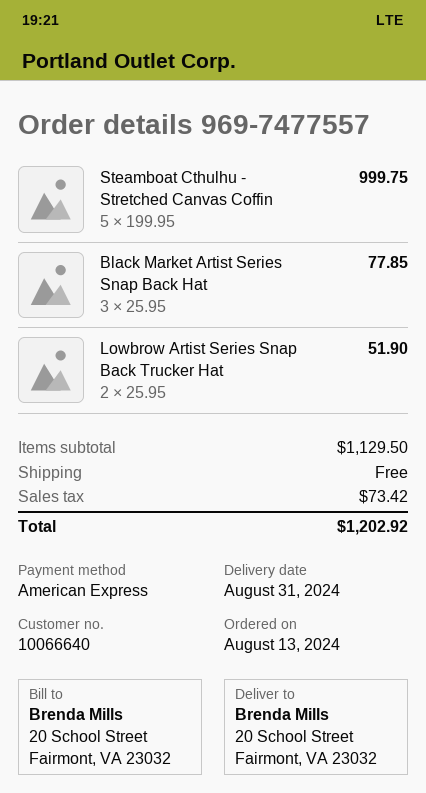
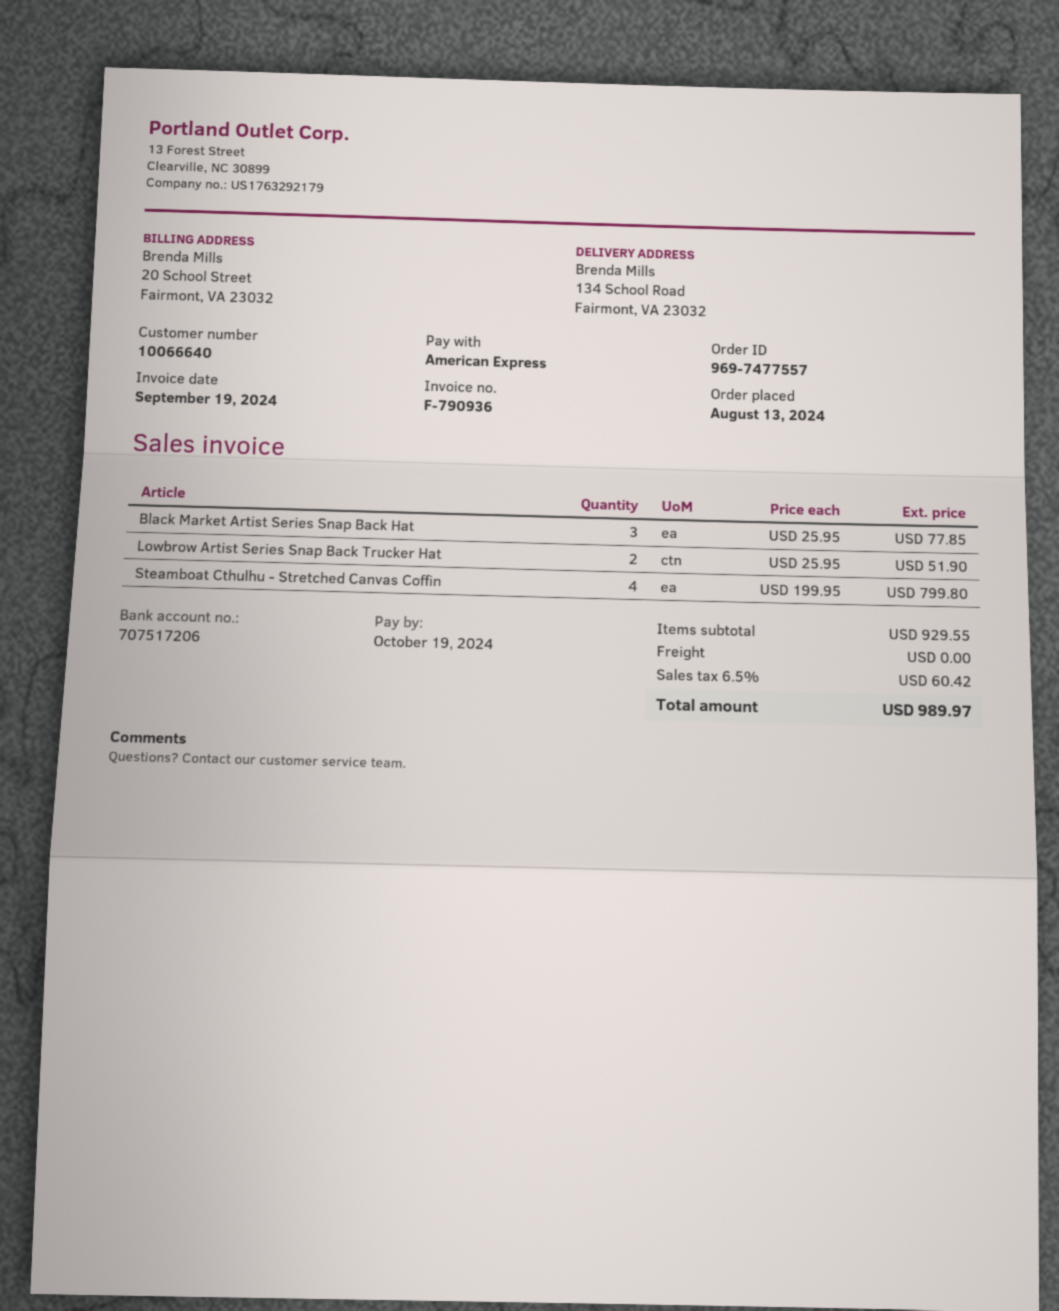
ship to: 20 School Street, Fairmont, VA 23032 -> 134 School Road, Fairmont, VA 23032
Steamboat Cthulhu - Stretched Canvas Coffin: 5 x 199.95 = 999.75 -> 4 x 199.95 = 799.80
subtotal: 1129.50 -> 929.55
tax: 73.42 -> 60.42
total: 1202.92 -> 989.97

